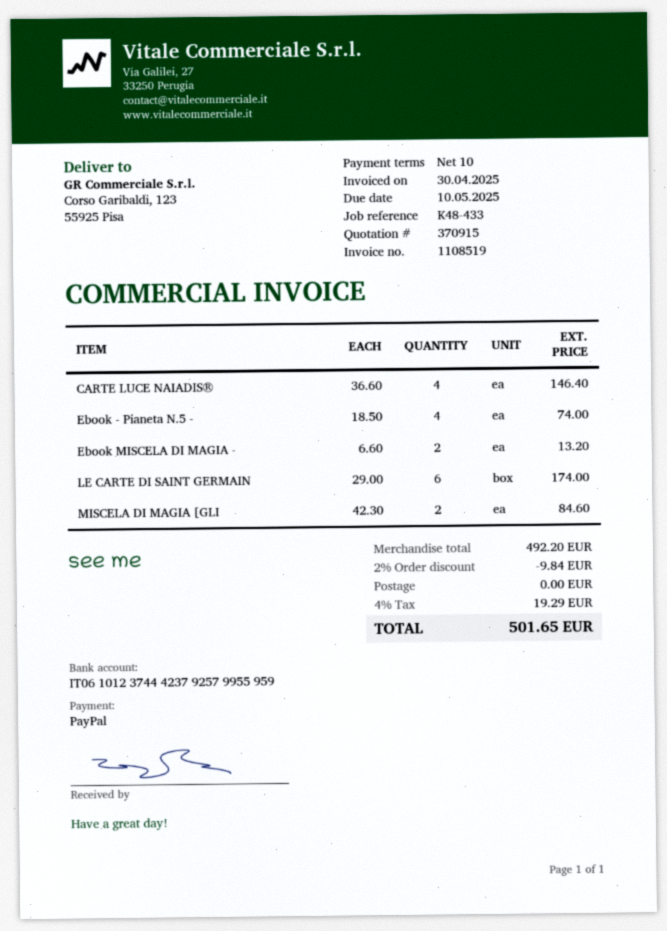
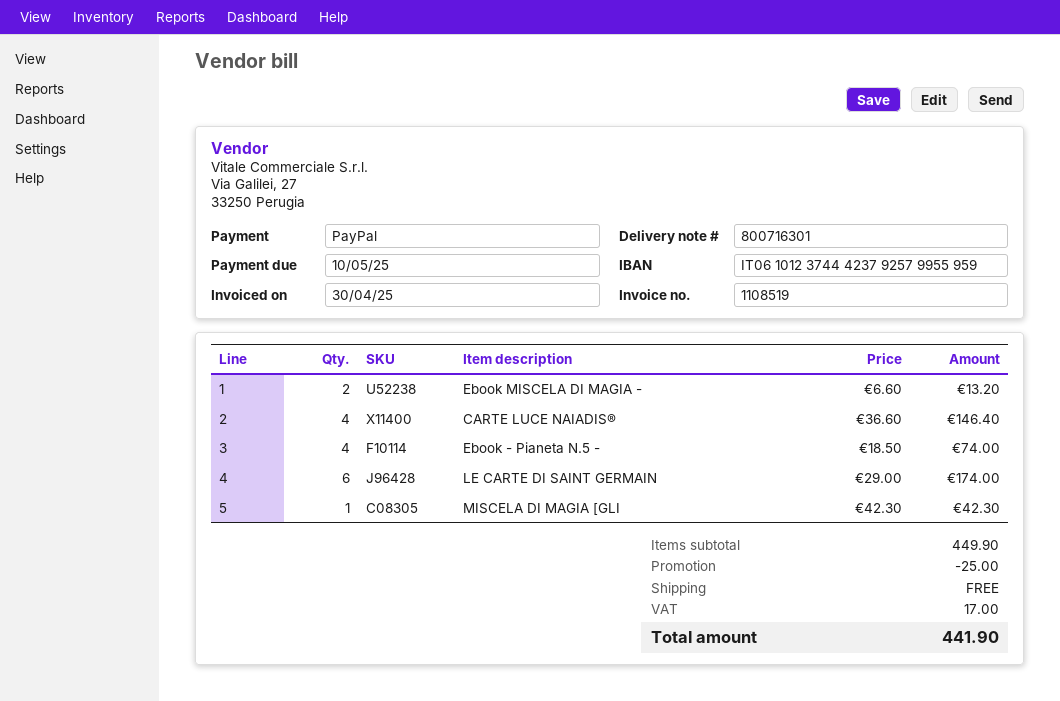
MISCELA DI MAGIA [GLI: 2 x 42.30 = 84.60 -> 1 x 42.30 = 42.30
subtotal: 492.20 -> 449.90
discount: 9.84 -> 25.00
tax: 19.29 -> 17.00
total: 501.65 -> 441.90

